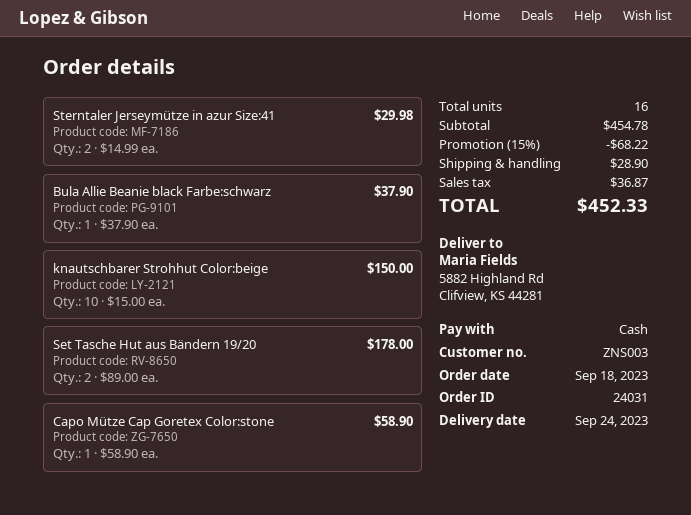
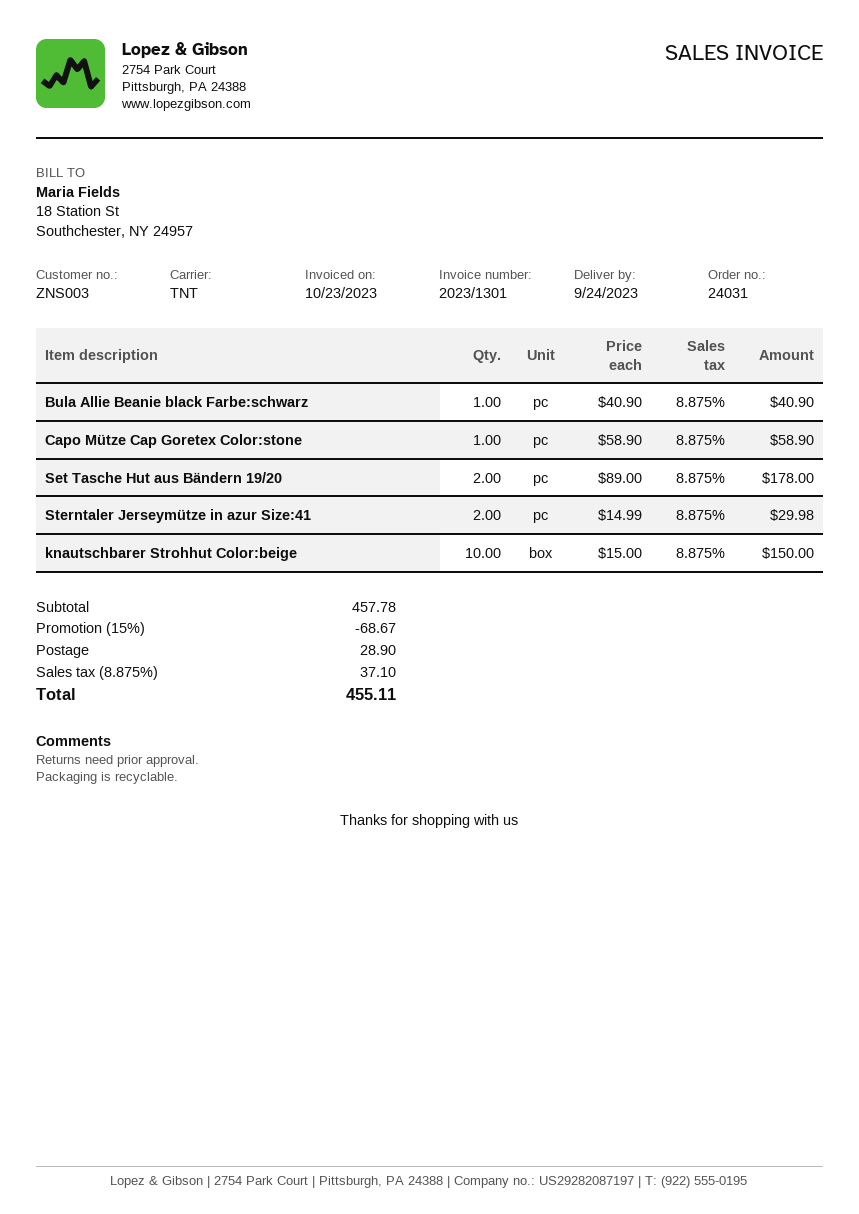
Bula Allie Beanie black Farbe:schwarz: 1 x 37.90 = 37.90 -> 1 x 40.90 = 40.90
subtotal: 454.78 -> 457.78
discount: 15% = 68.22 -> 15% = 68.67
tax: 36.87 -> 37.10
total: 452.33 -> 455.11

